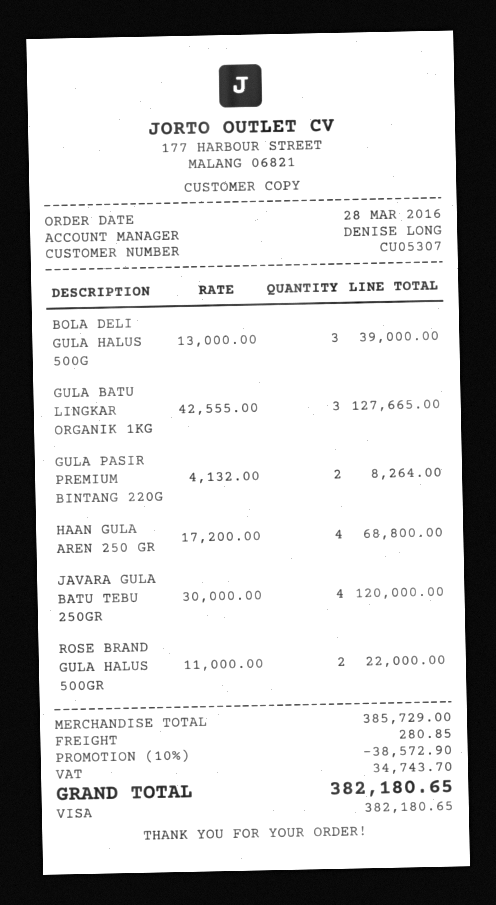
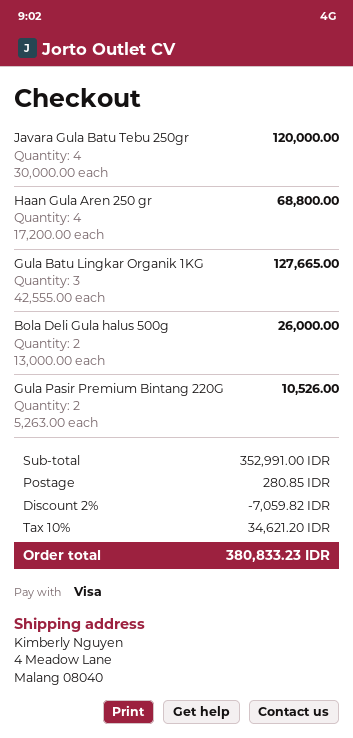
BOLA DELI GULA HALUS 500G: 3 x 13000.00 = 39000.00 -> 2 x 13000.00 = 26000.00
GULA PASIR PREMIUM BINTANG 220G: 2 x 4132.00 = 8264.00 -> 2 x 5263.00 = 10526.00
ROSE BRAND GULA HALUS 500GR: 2 x 11000.00 = 22000.00 -> none
subtotal: 385729.00 -> 352991.00
discount: 10% = 38572.90 -> 2% = 7059.82
tax: 34743.70 -> 34621.20
total: 382180.65 -> 380833.23

